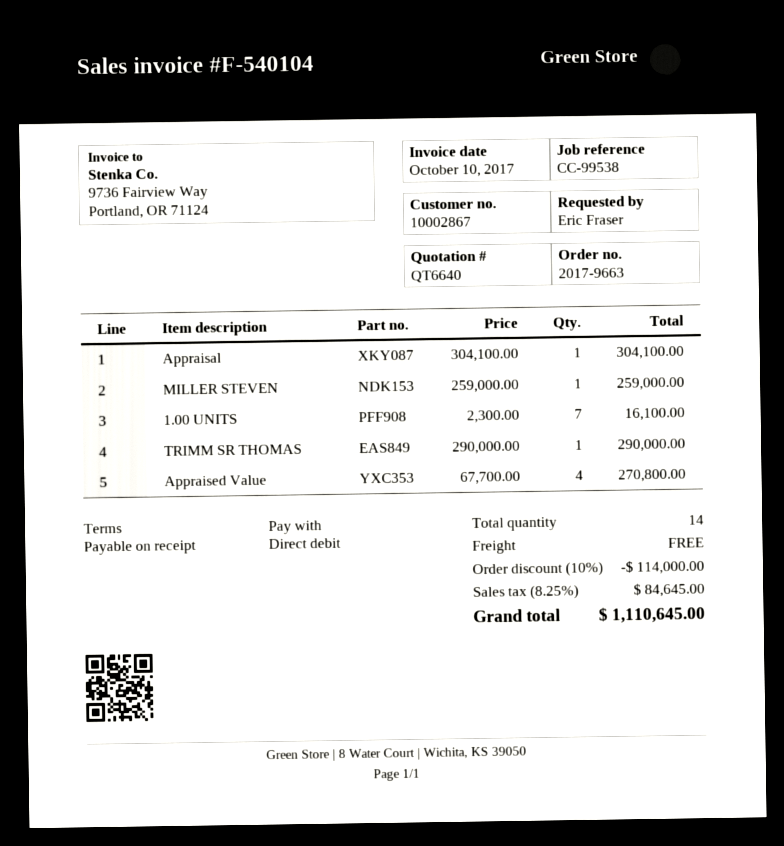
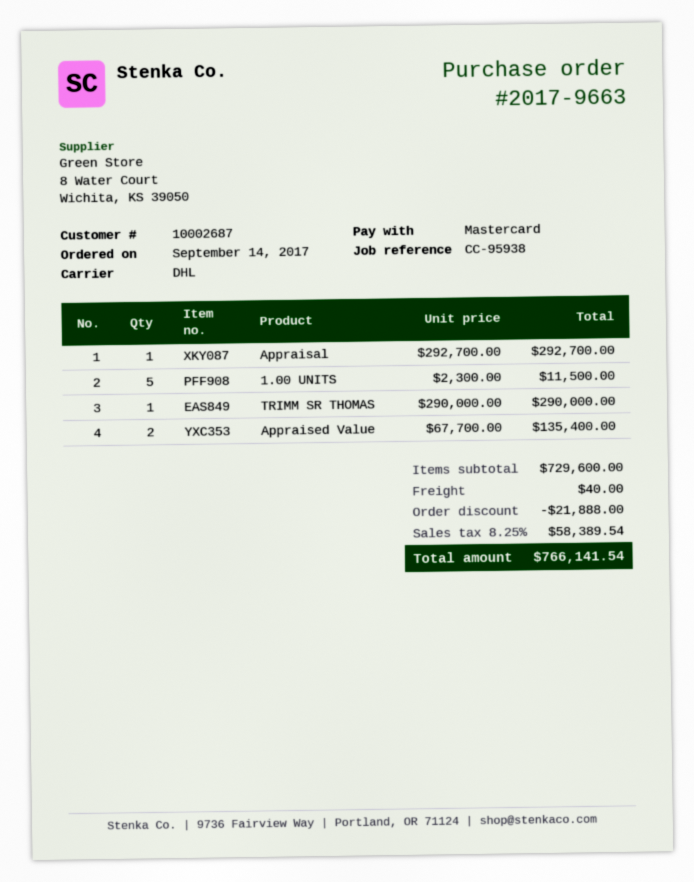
customer number: 10002867 -> 10002687
reference: CC-99538 -> CC-95938
payment method: direct debit -> Mastercard
Appraisal: 1 x 304100.00 = 304100.00 -> 1 x 292700.00 = 292700.00
MILLER STEVEN: 1 x 259000.00 = 259000.00 -> none
1.00 UNITS: 7 x 2300.00 = 16100.00 -> 5 x 2300.00 = 11500.00
Appraised Value: 4 x 67700.00 = 270800.00 -> 2 x 67700.00 = 135400.00
discount: 114000.00 -> 21888.00
shipping: 0.00 -> 40.00
tax: 8.25% = 84645.00 -> 8.25% = 58389.54
total: 1110645.00 -> 766141.54

